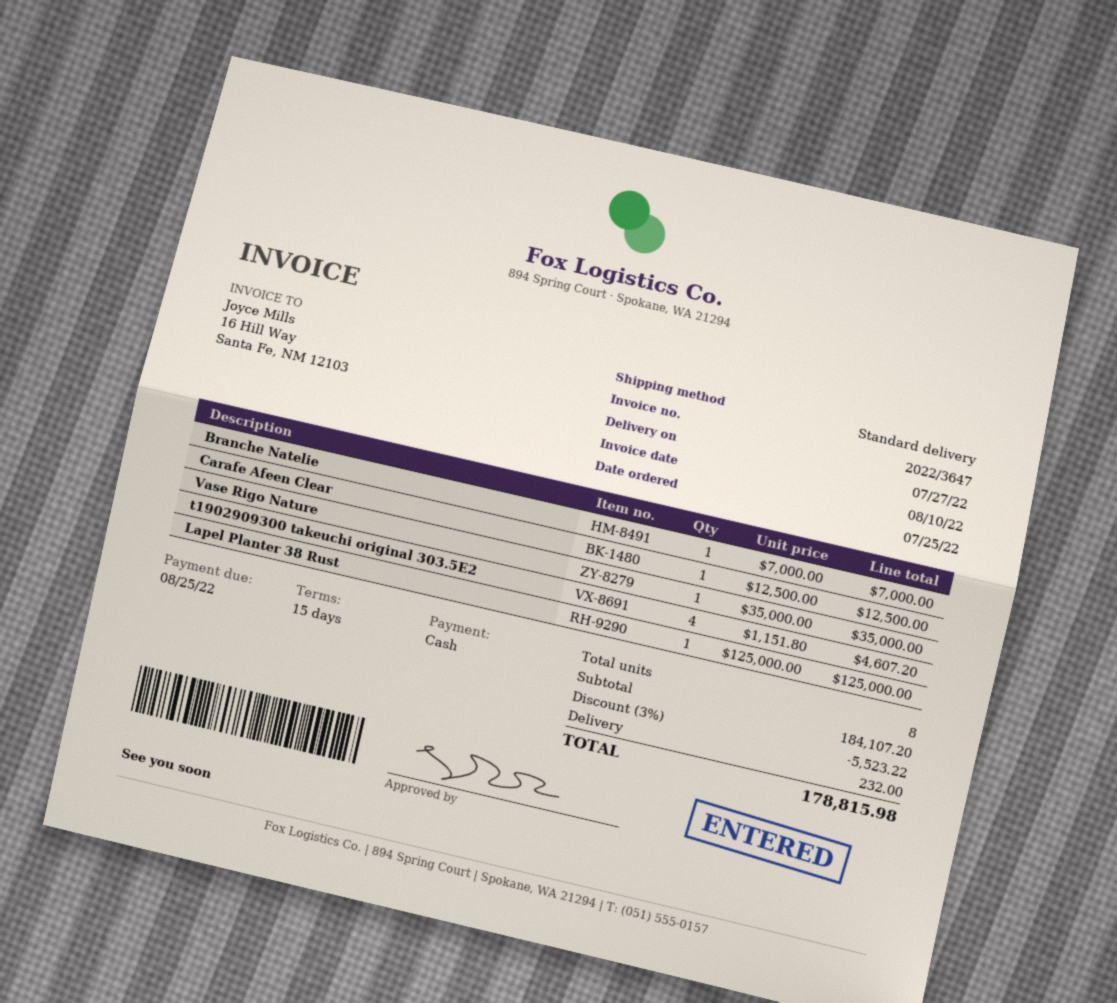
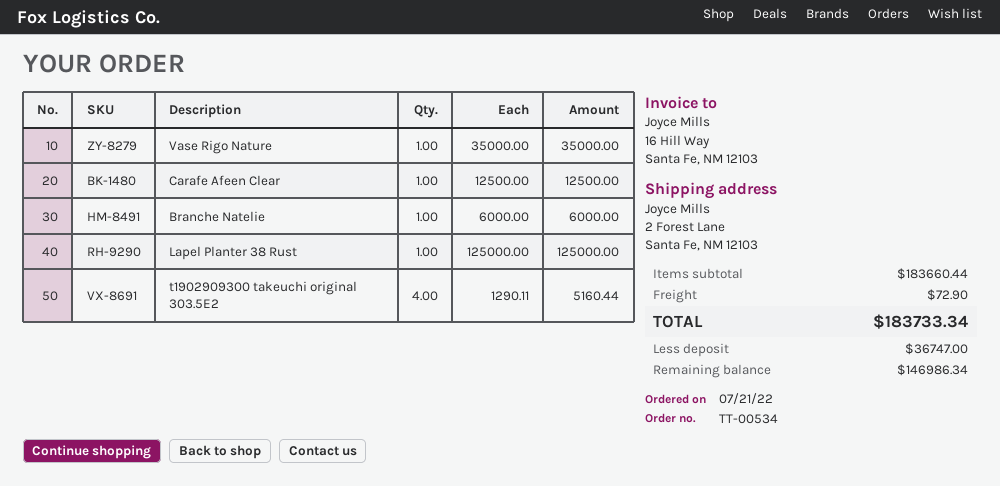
order date: 2022-07-25 -> 2022-07-21
Branche Natelie: 1 x 7000.00 = 7000.00 -> 1 x 6000.00 = 6000.00
t1902909300 takeuchi original 303.5E2: 4 x 1151.80 = 4607.20 -> 4 x 1290.11 = 5160.44
subtotal: 184107.20 -> 183660.44
discount: 3% = 5523.22 -> none
shipping: 232.00 -> 72.90
total: 178815.98 -> 183733.34

